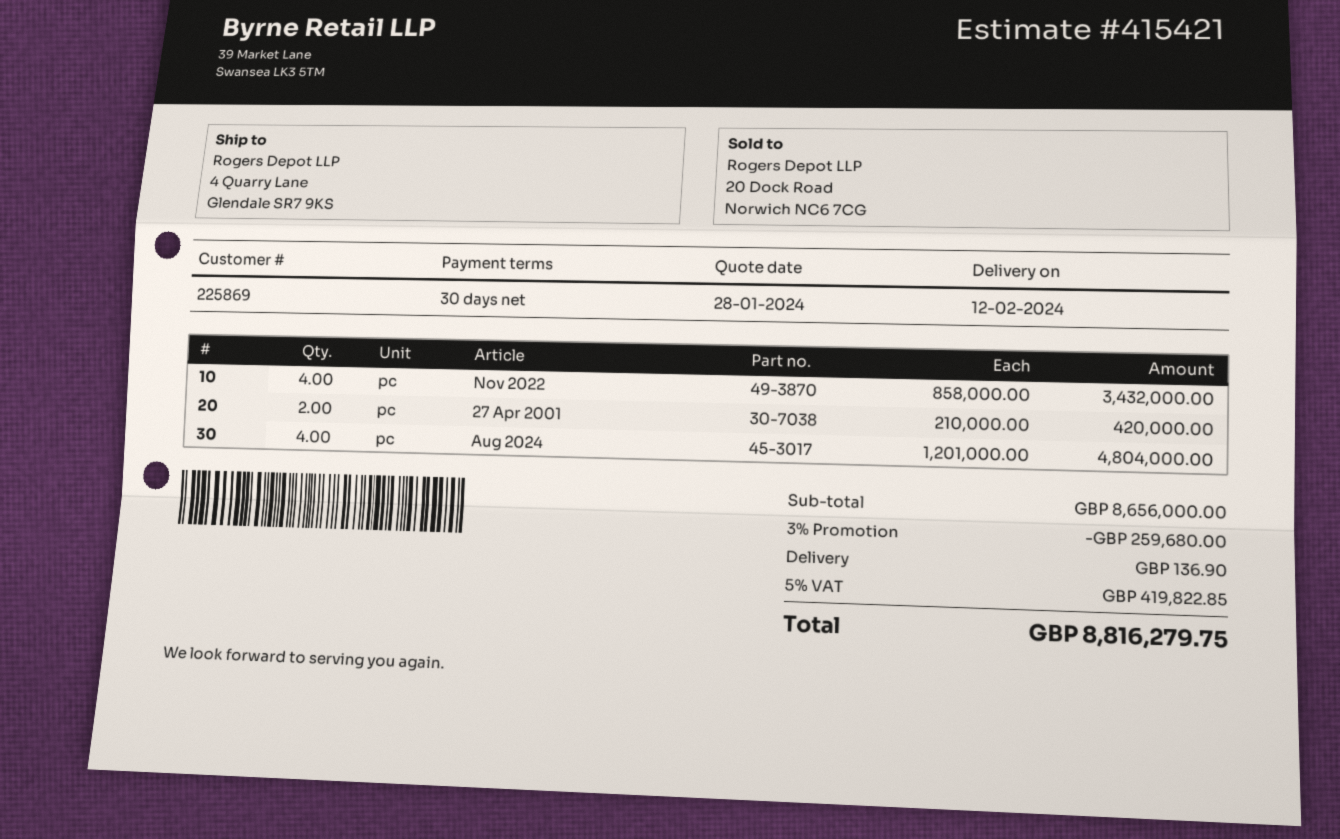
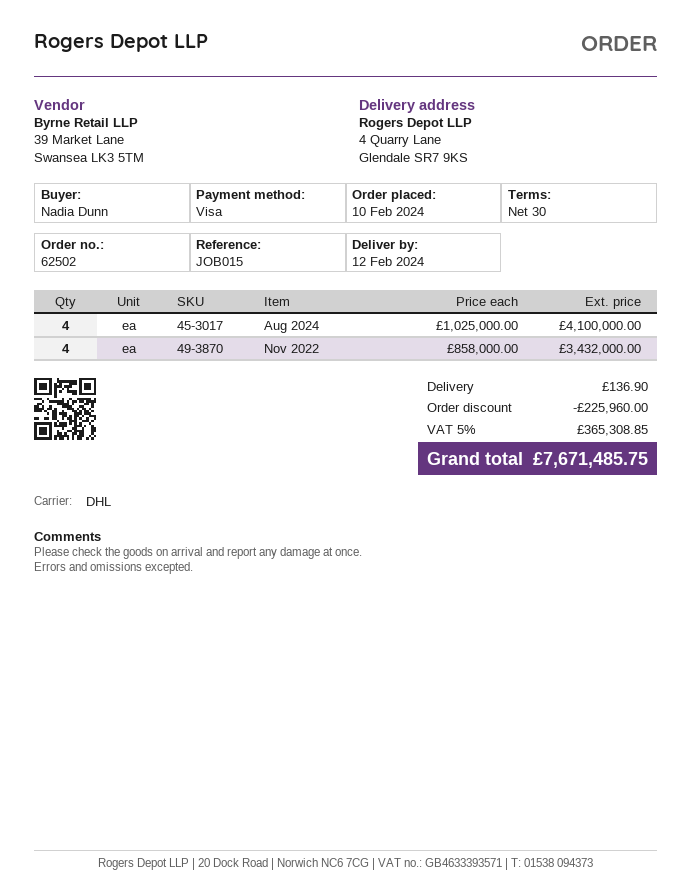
27 Apr 2001: 2 x 210000.00 = 420000.00 -> none
Aug 2024: 4 x 1201000.00 = 4804000.00 -> 4 x 1025000.00 = 4100000.00
discount: 259680.00 -> 225960.00
tax: 5% = 419822.85 -> 5% = 365308.85
total: 8816279.75 -> 7671485.75

